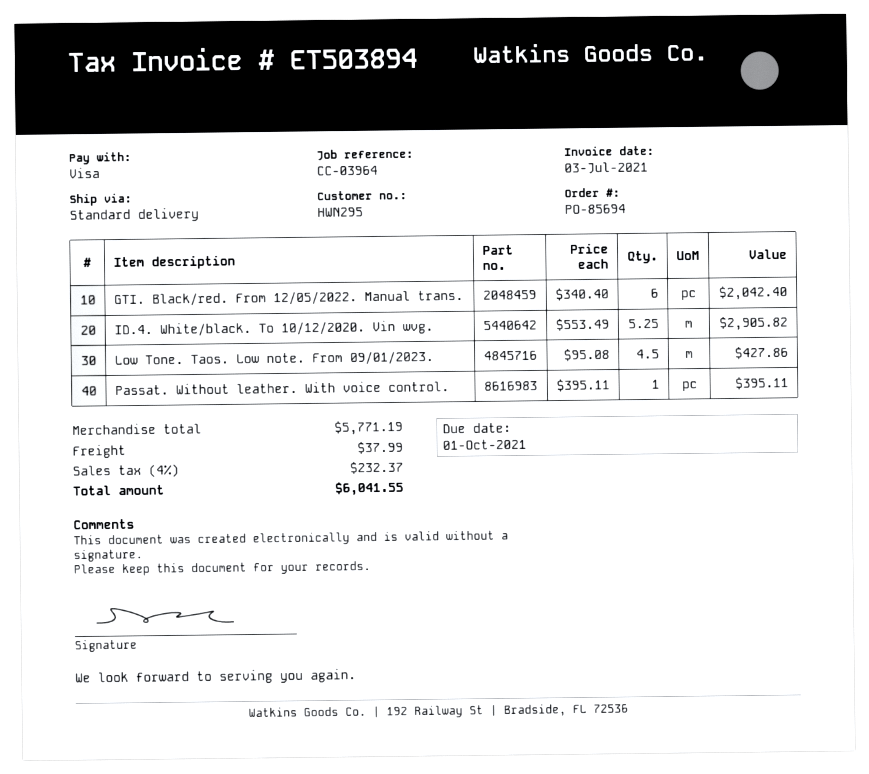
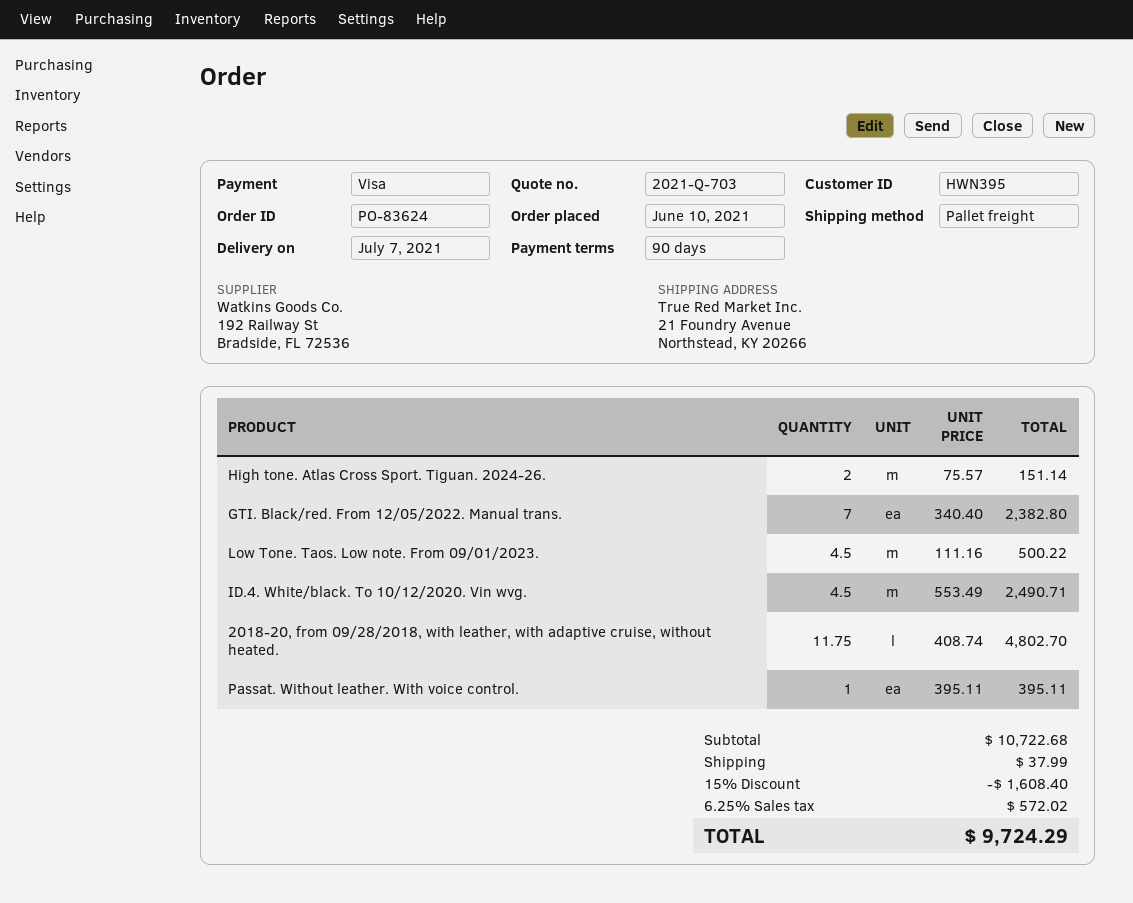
order number: PO-85694 -> PO-83624
customer number: HWN295 -> HWN395
shipping method: standard -> pallet freight
GTI. Black/red. From 12/05/2022. Manual trans.: 6 x 340.40 = 2042.40 -> 7 x 340.40 = 2382.80
ID.4. White/black. To 10/12/2020. Vin wvg.: 5.25 x 553.49 = 2905.82 -> 4.5 x 553.49 = 2490.71
Low Tone. Taos. Low note. From 09/01/2023.: 4.5 x 95.08 = 427.86 -> 4.5 x 111.16 = 500.22
High tone. Atlas Cross Sport. Tiguan. 2024-26.: none -> 2 x 75.57 = 151.14
2018-20, from 09/28/2018, with leather, with adaptive cruise, without heated.: none -> 11.75 x 408.74 = 4802.70
subtotal: 5771.19 -> 10722.68
discount: none -> 15% = 1608.40
tax: 4% = 232.37 -> 6.25% = 572.02
total: 6041.55 -> 9724.29

